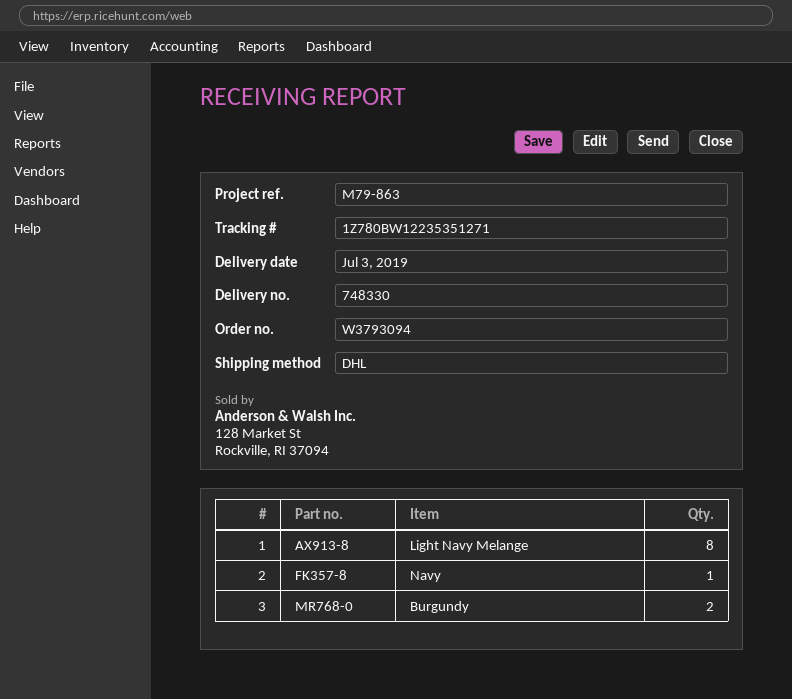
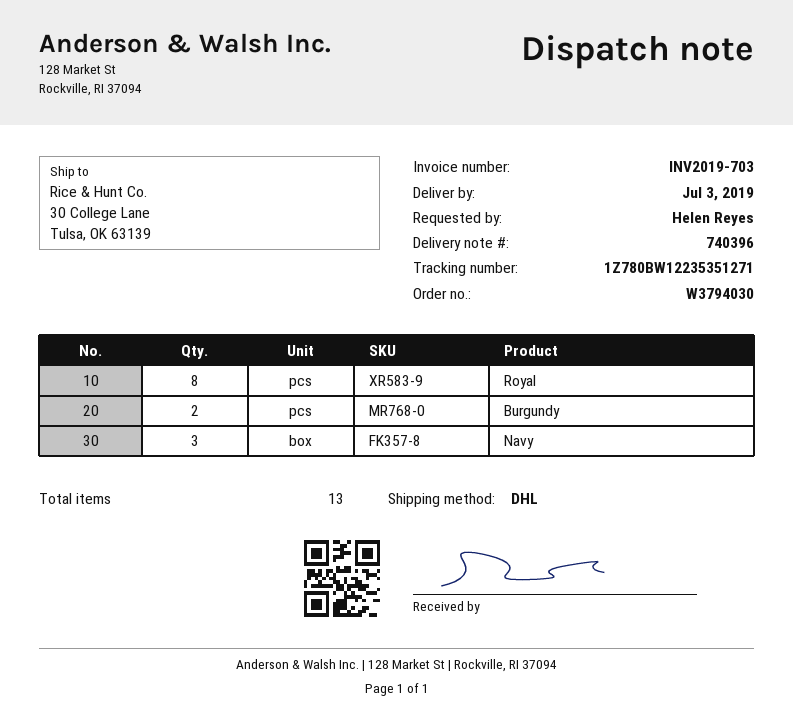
order number: W3793094 -> W3794030
delivery note number: 748330 -> 740396
Light Navy Melange: 8 -> none
Navy: 1 -> 3
Royal: none -> 8

